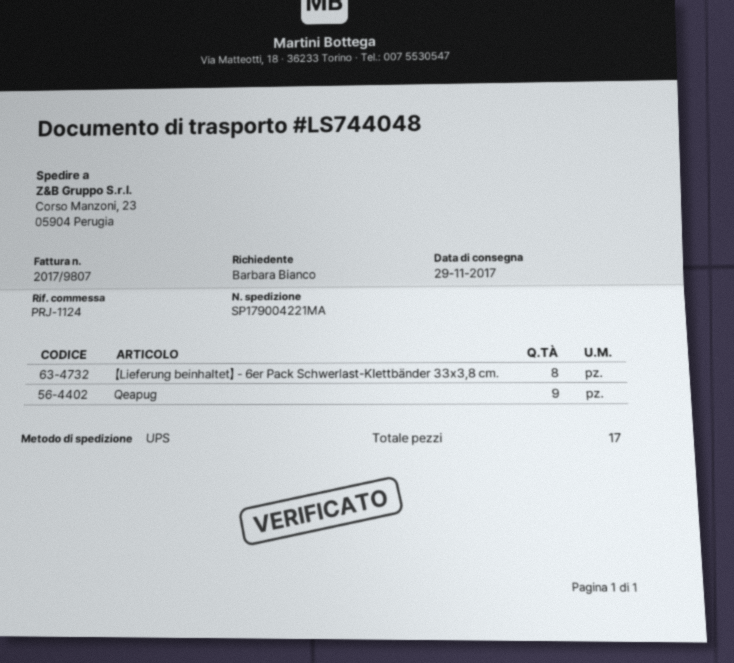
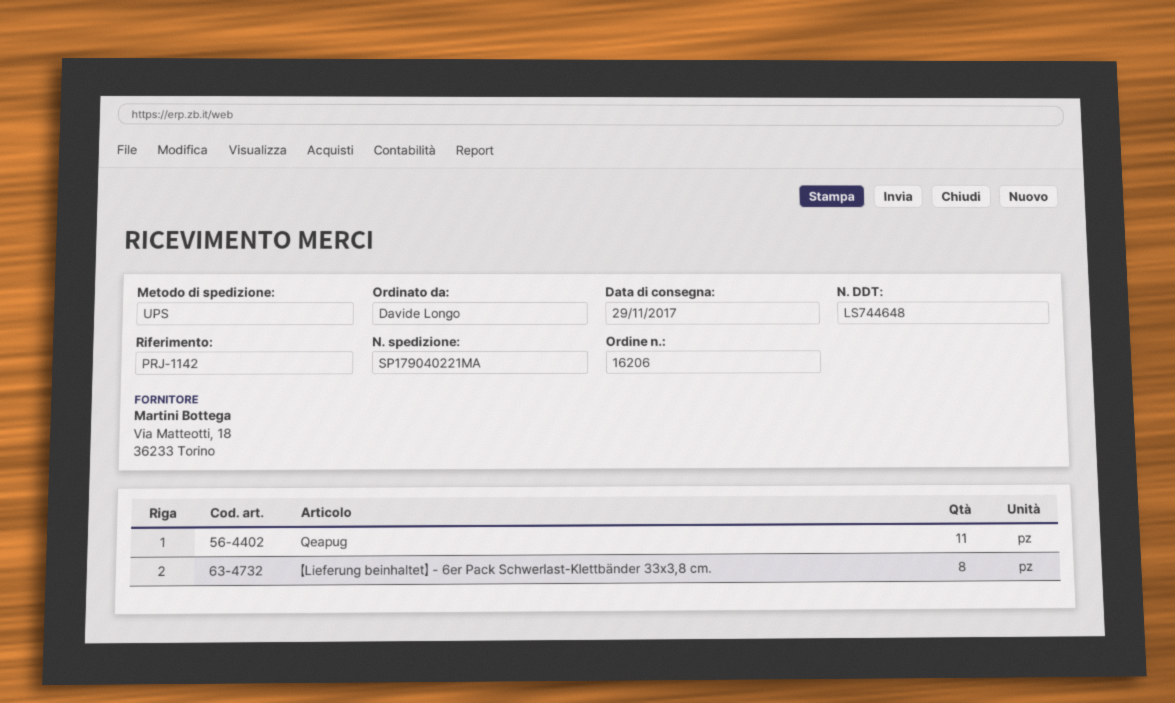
delivery note number: LS744048 -> LS744648
reference: PRJ-1124 -> PRJ-1142
ordered by: Barbara Bianco -> Davide Longo
tracking number: SP179004221MA -> SP179040221MA
Qeapug: 9 -> 11

